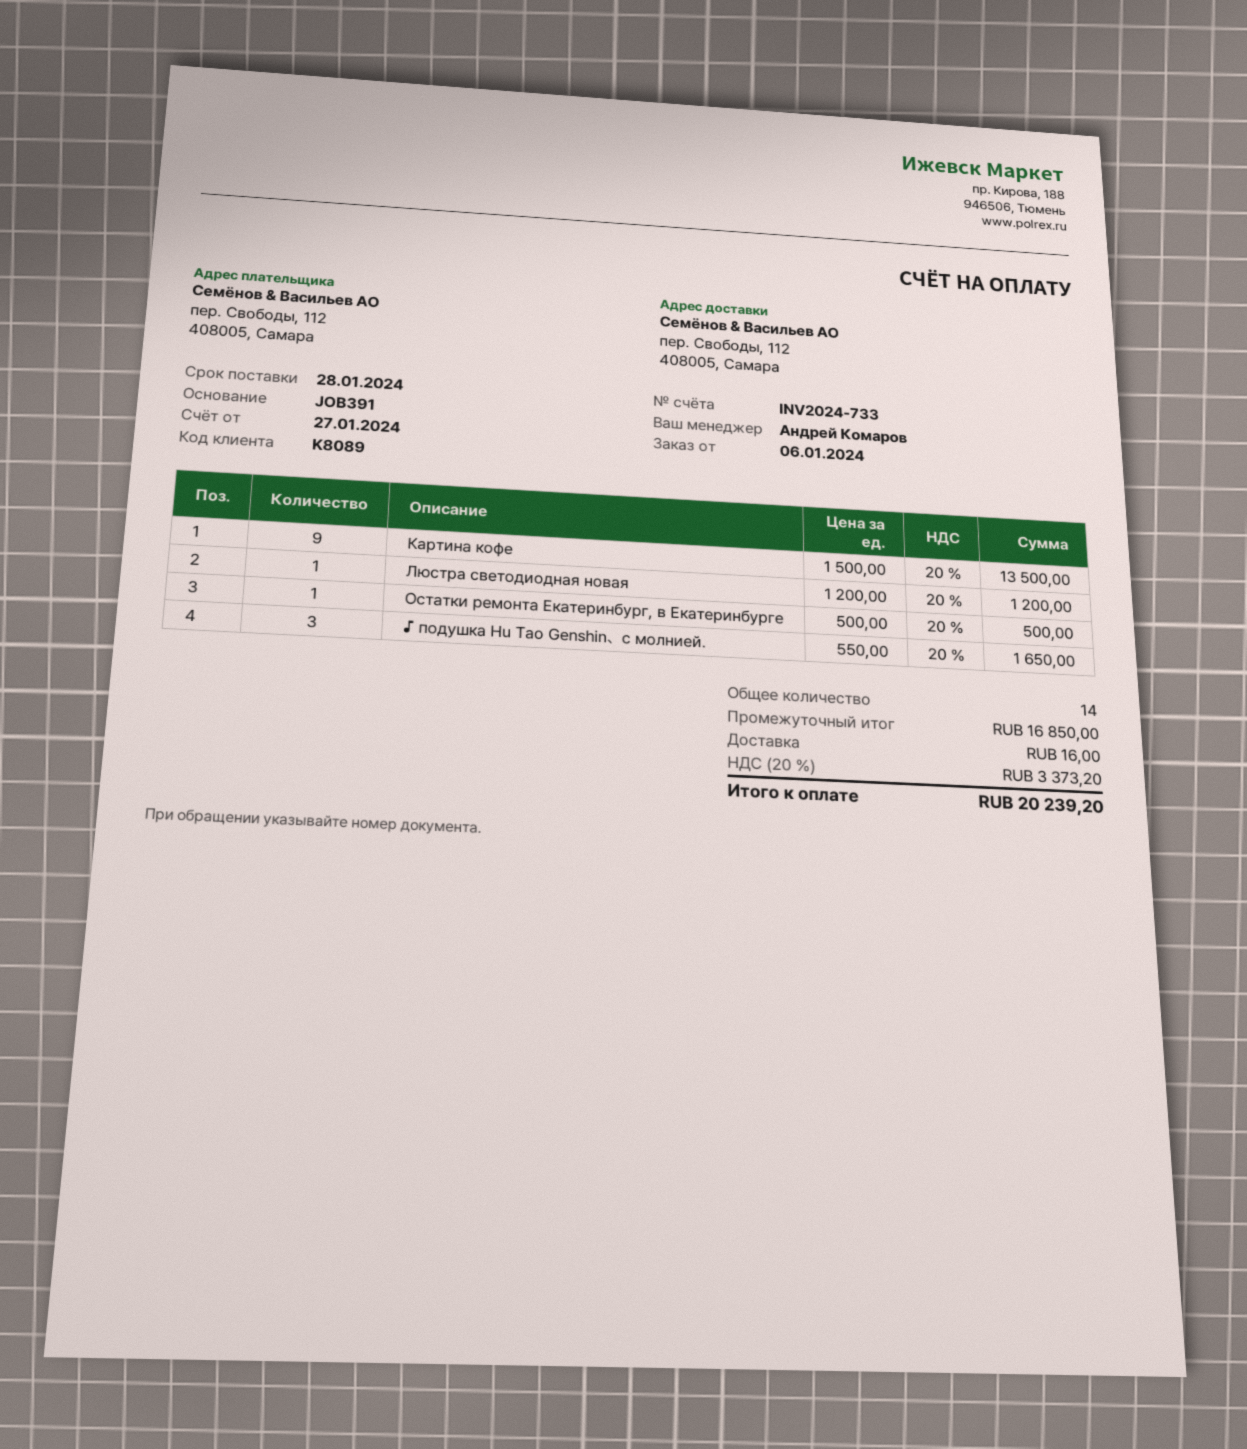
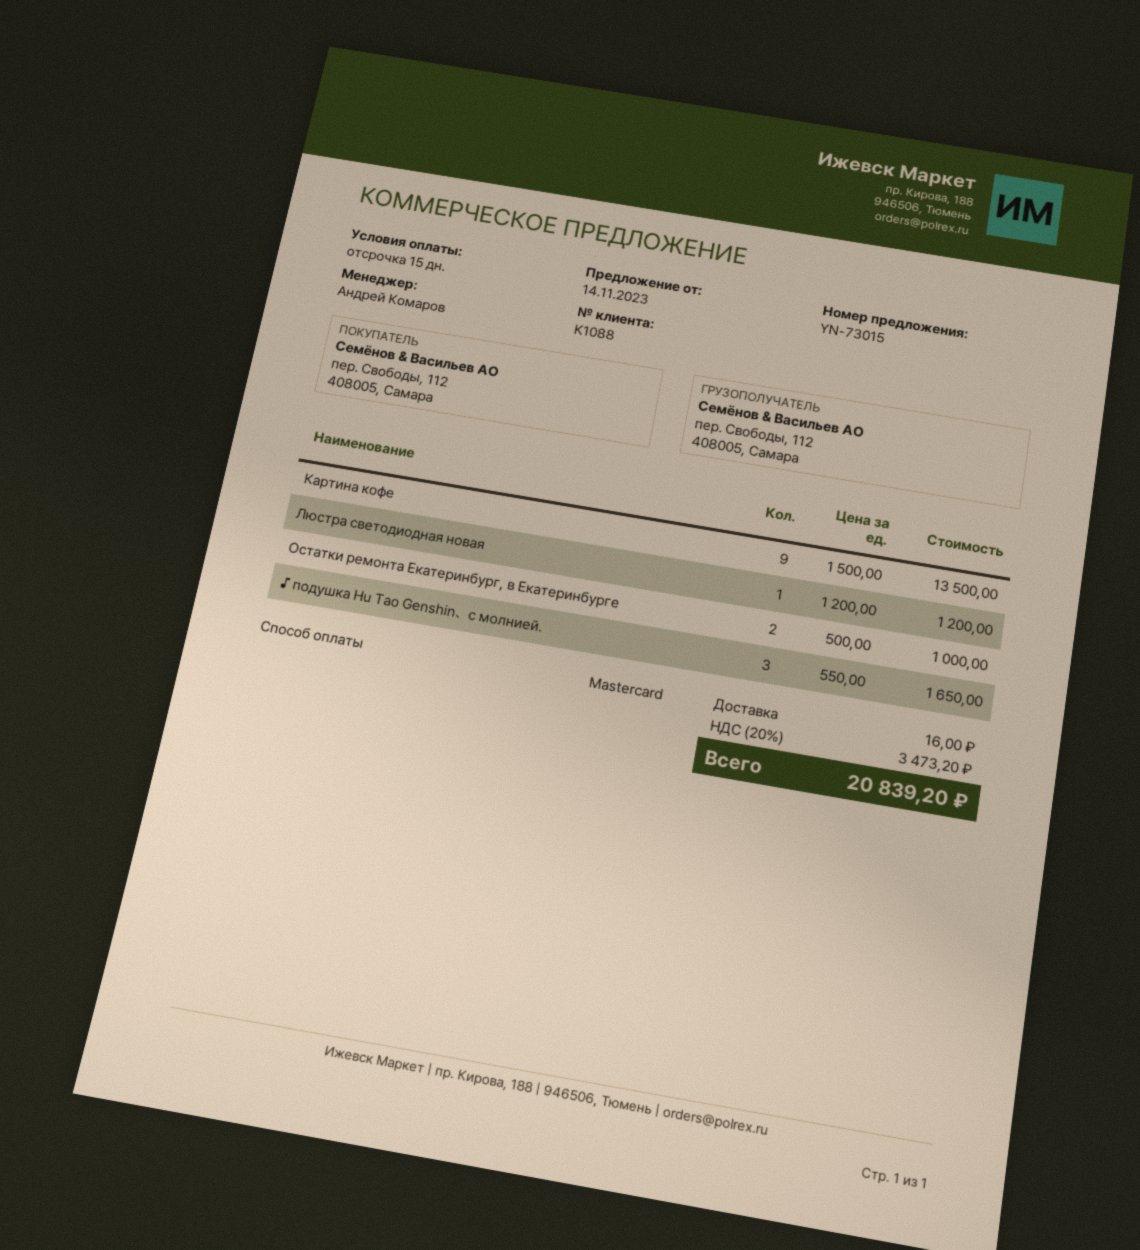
customer number: K8089 -> K1088
Остатки ремонта Екатеринбург, в Екатеринбурге: 1 x 500.00 = 500.00 -> 2 x 500.00 = 1000.00
tax: 20% = 3373.20 -> 20% = 3473.20
total: 20239.20 -> 20839.20

